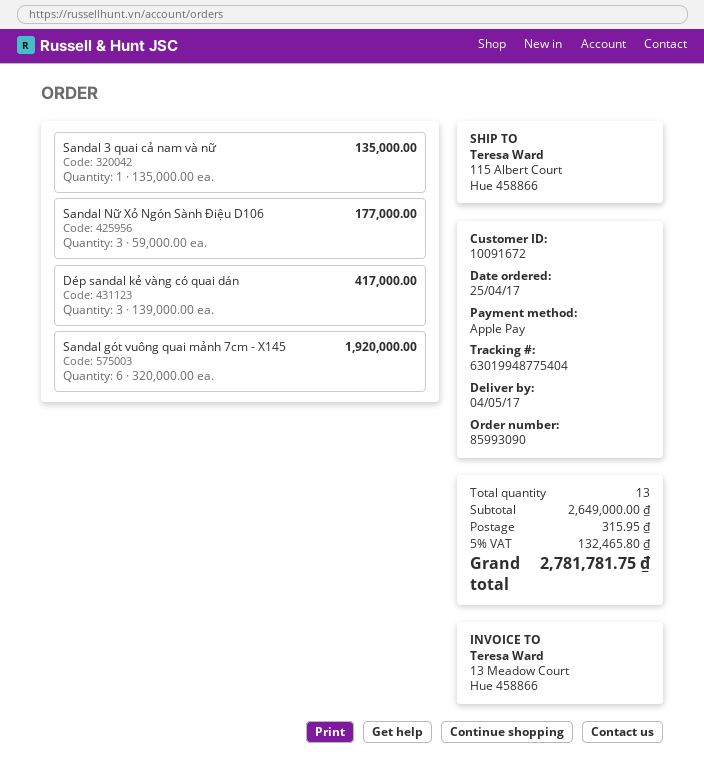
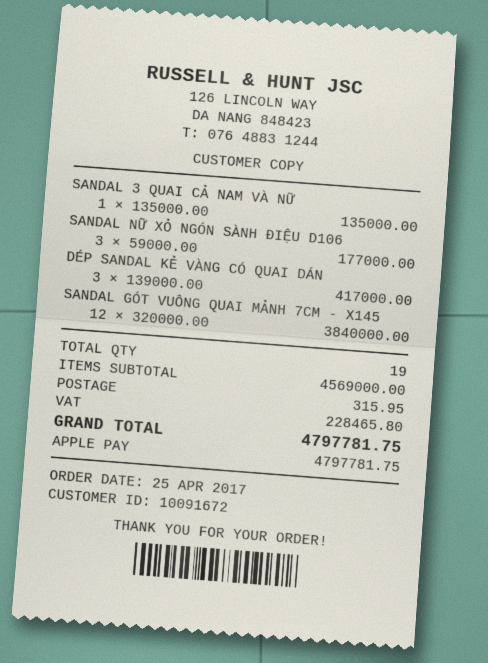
Sandal gót vuông quai mảnh 7cm - X145: 6 x 320000.00 = 1920000.00 -> 12 x 320000.00 = 3840000.00
total quantity: 13 -> 19
subtotal: 2649000.00 -> 4569000.00
tax: 132465.80 -> 228465.80
total: 2781781.75 -> 4797781.75

